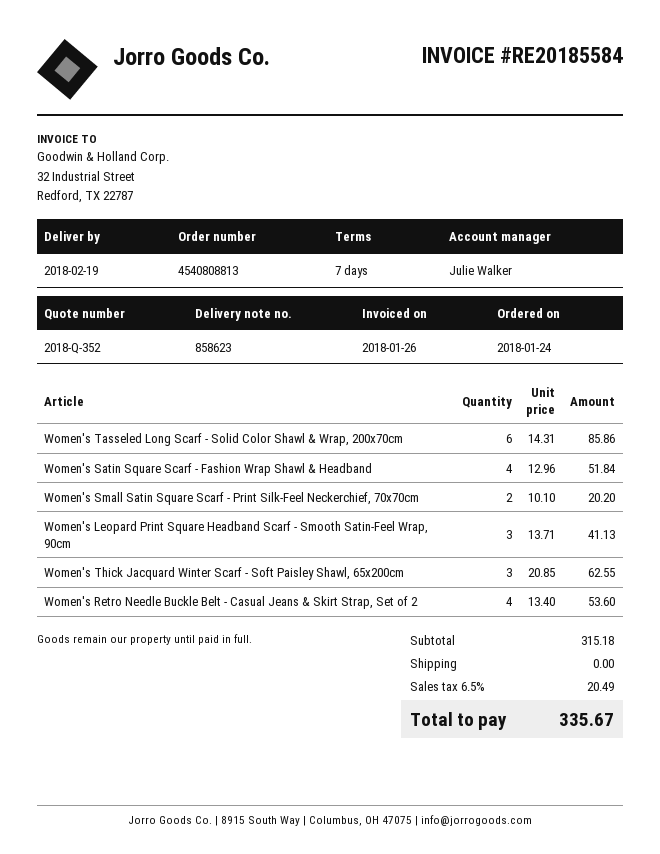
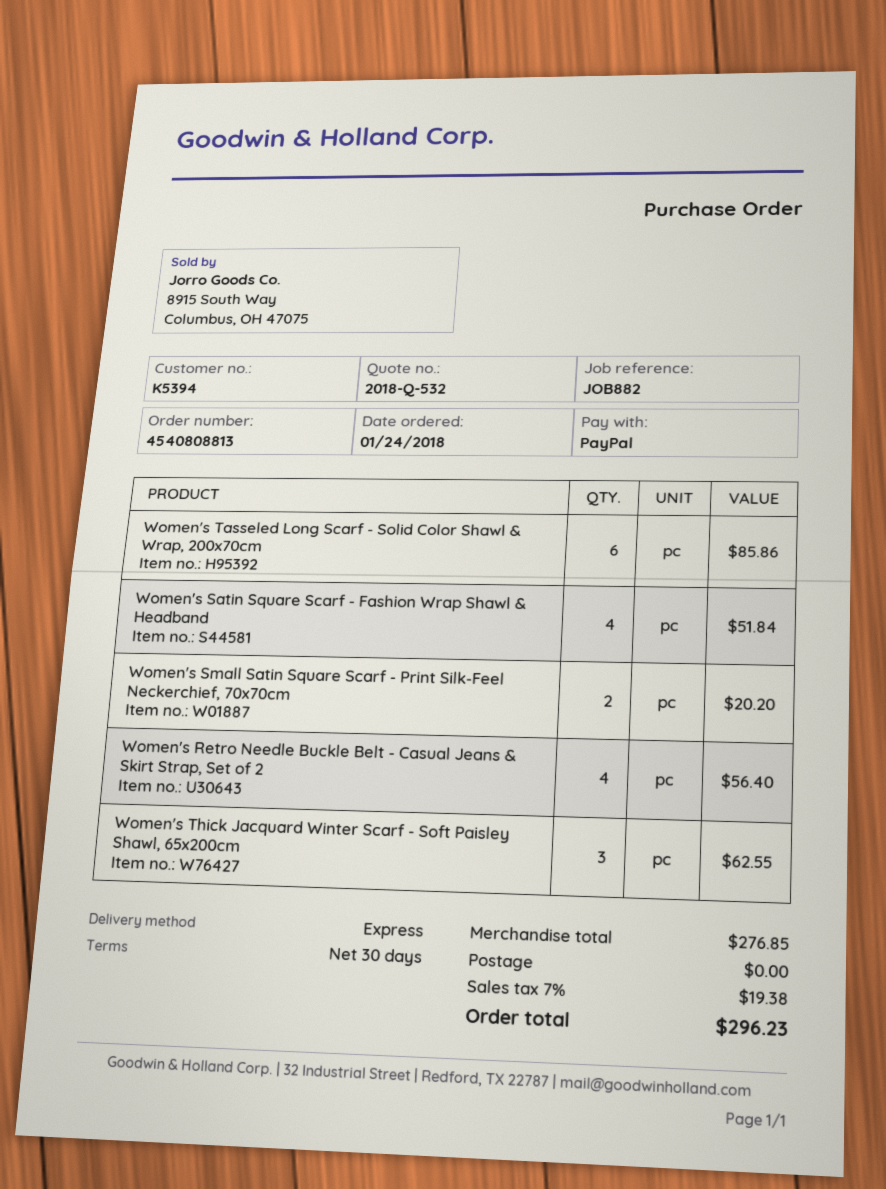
quote number: 2018-Q-352 -> 2018-Q-532
payment terms: 7 days -> 30 days
Women's Leopard Print Square Headband Scarf - Smooth Satin-Feel Wrap, 90cm: 3 for 41.13 -> none
Women's Retro Needle Buckle Belt - Casual Jeans & Skirt Strap, Set of 2: 4 for 53.60 -> 4 for 56.40
subtotal: 315.18 -> 276.85
tax: 6.5% = 20.49 -> 7% = 19.38
total: 335.67 -> 296.23

